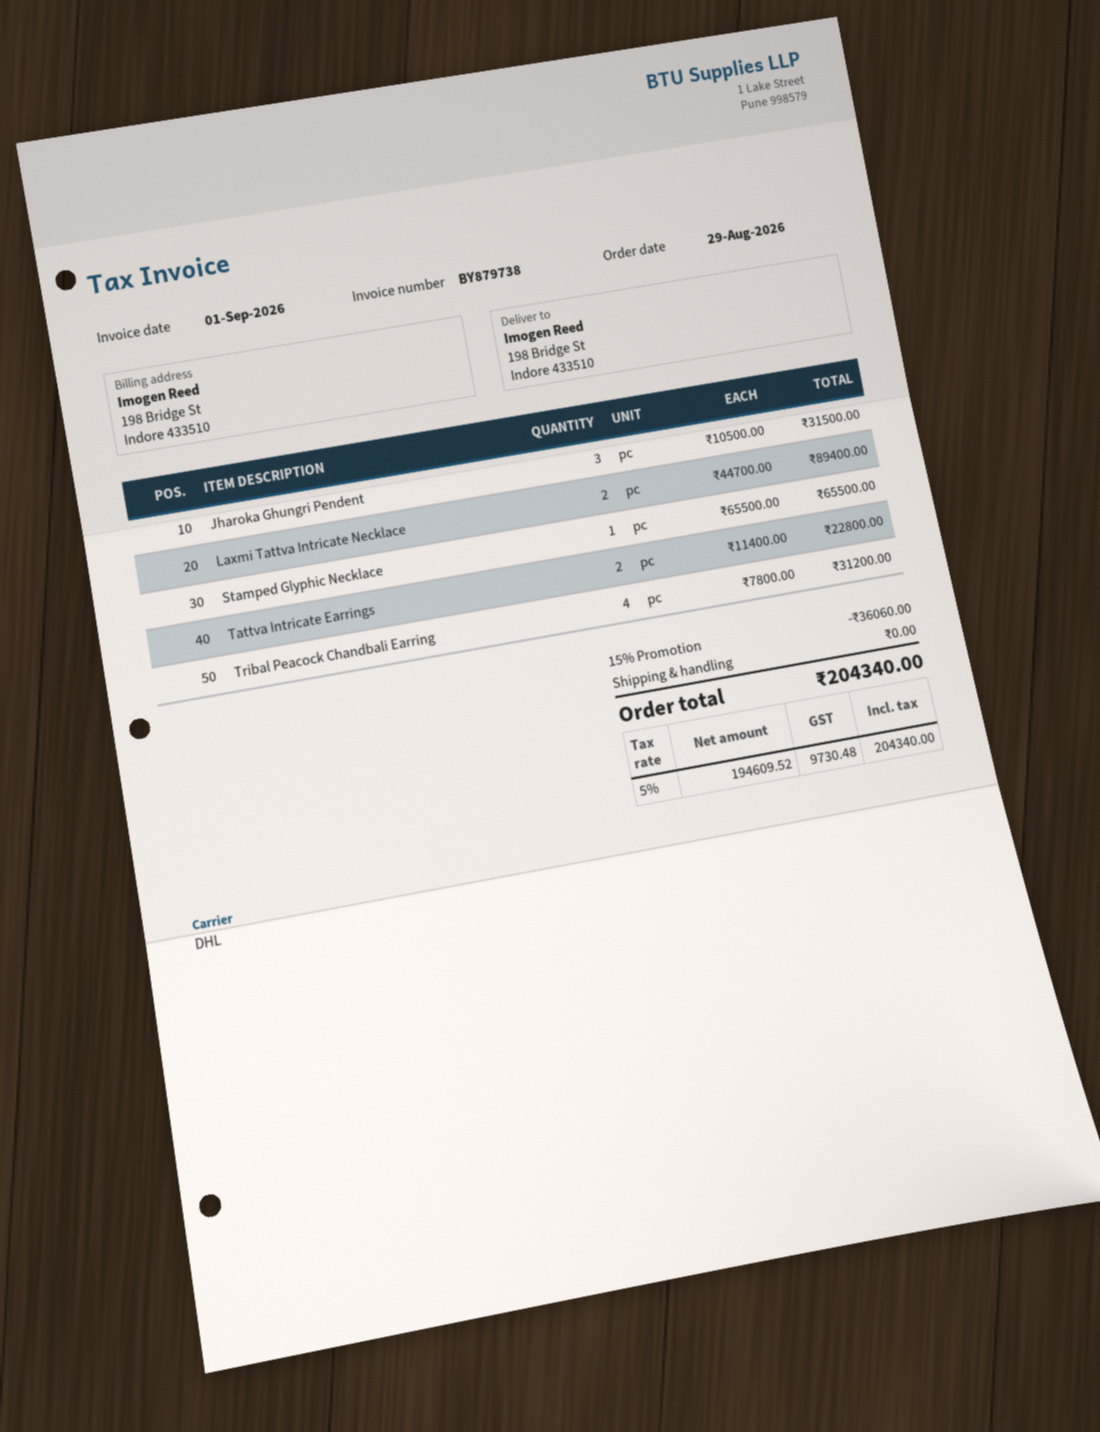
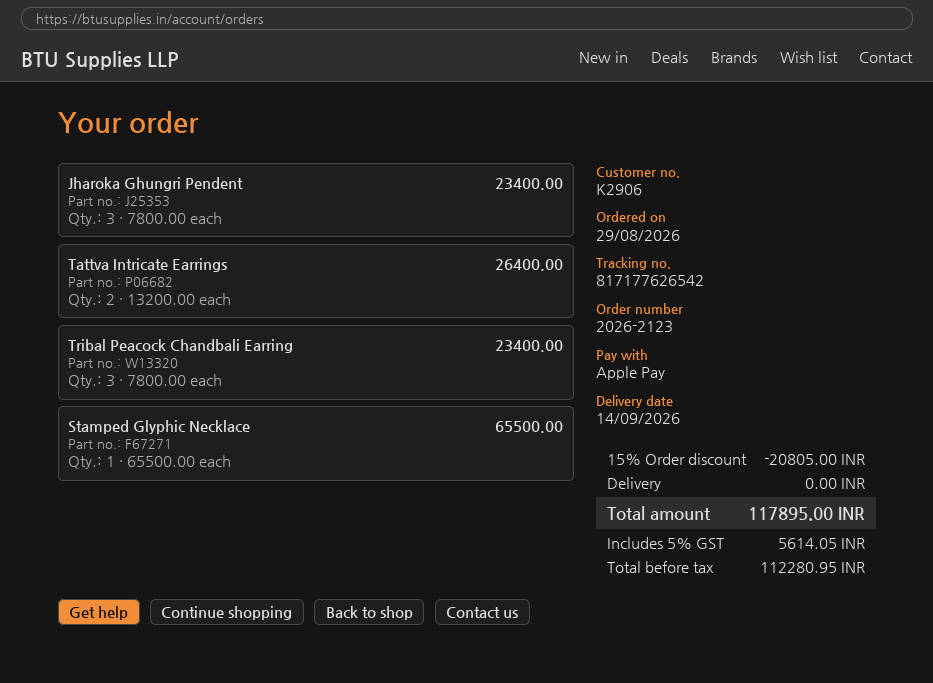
Jharoka Ghungri Pendent: 3 x 10500.00 = 31500.00 -> 3 x 7800.00 = 23400.00
Laxmi Tattva Intricate Necklace: 2 x 44700.00 = 89400.00 -> none
Tattva Intricate Earrings: 2 x 11400.00 = 22800.00 -> 2 x 13200.00 = 26400.00
Tribal Peacock Chandbali Earring: 4 x 7800.00 = 31200.00 -> 3 x 7800.00 = 23400.00
discount: 15% = 36060.00 -> 15% = 20805.00
net: 194609.52 -> 112280.95
tax: 5% = 9730.48 -> 5% = 5614.05
total: 204340.00 -> 117895.00

